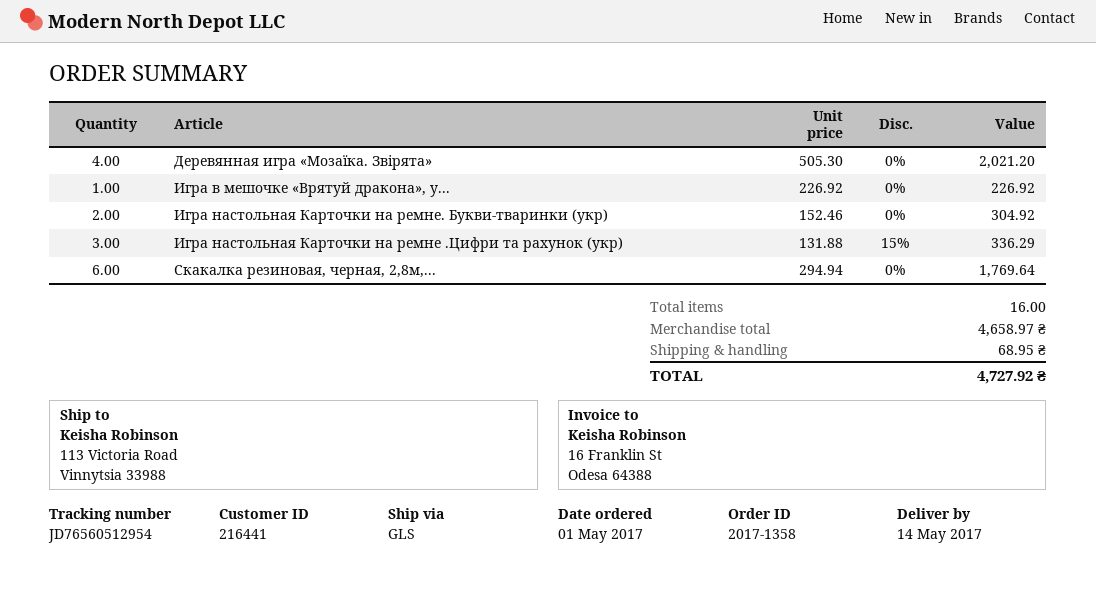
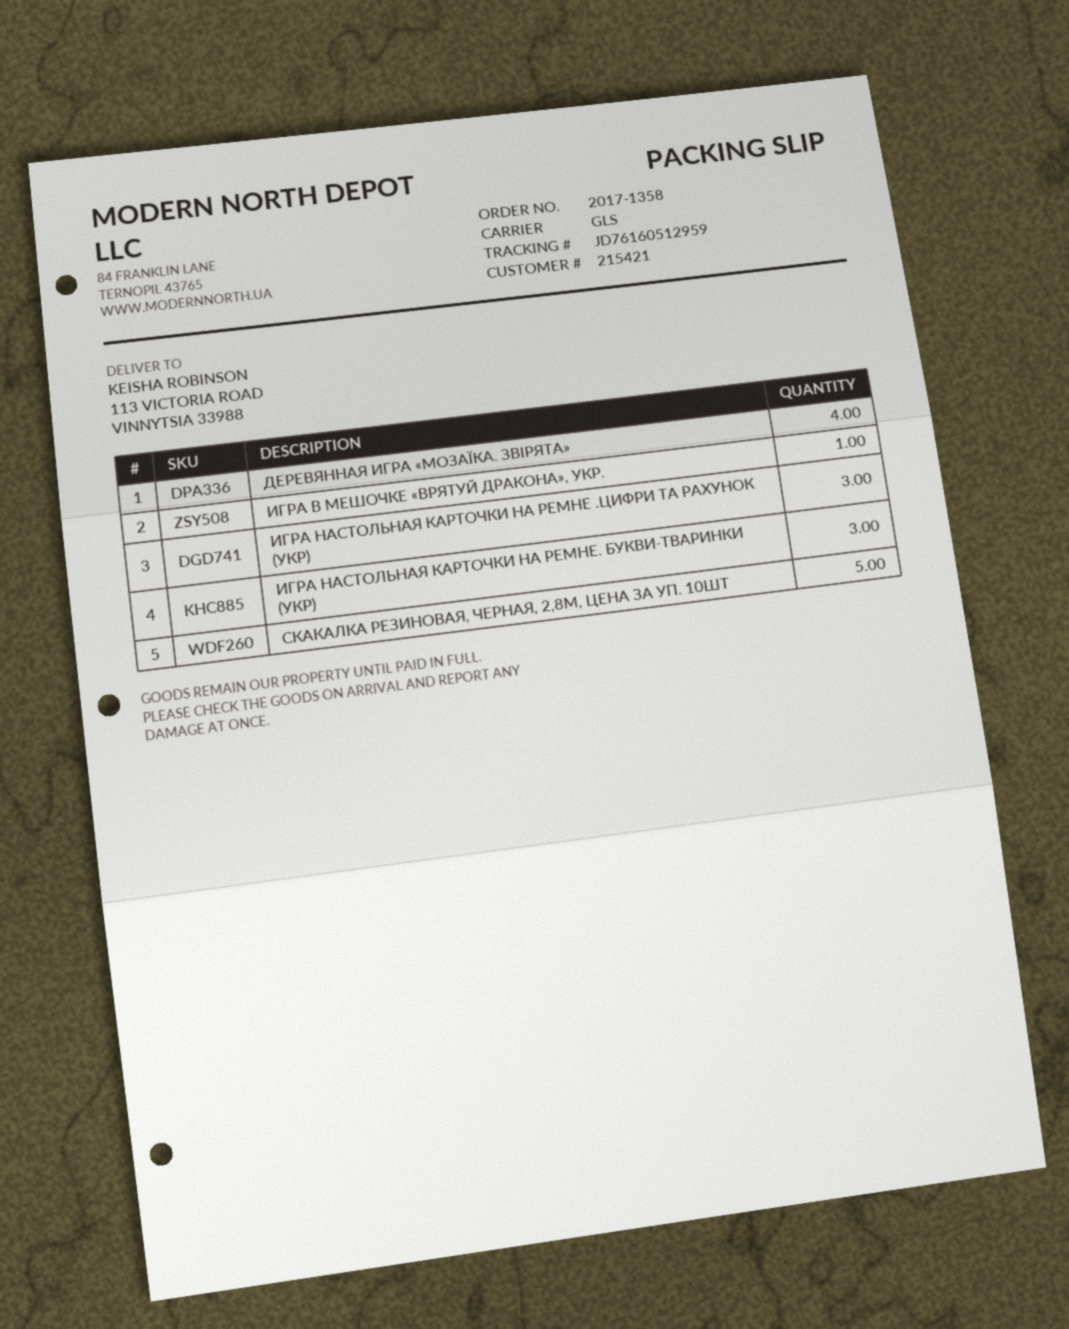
customer number: 216441 -> 215421
tracking number: JD76560512954 -> JD76160512959
Игра настольная Карточки на ремне. Букви-тваринки (укр): 2 -> 3
Скакалка резиновая, черная, 2,8м,...: 6 -> 5

